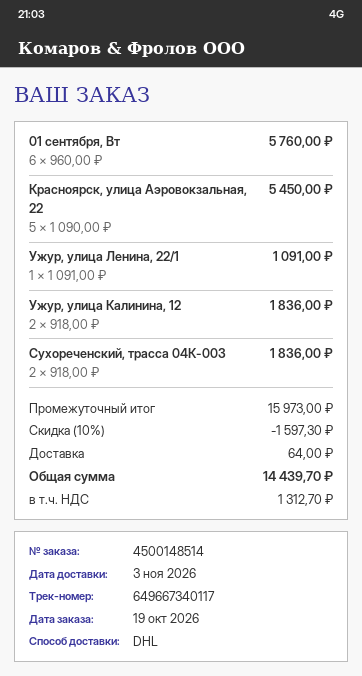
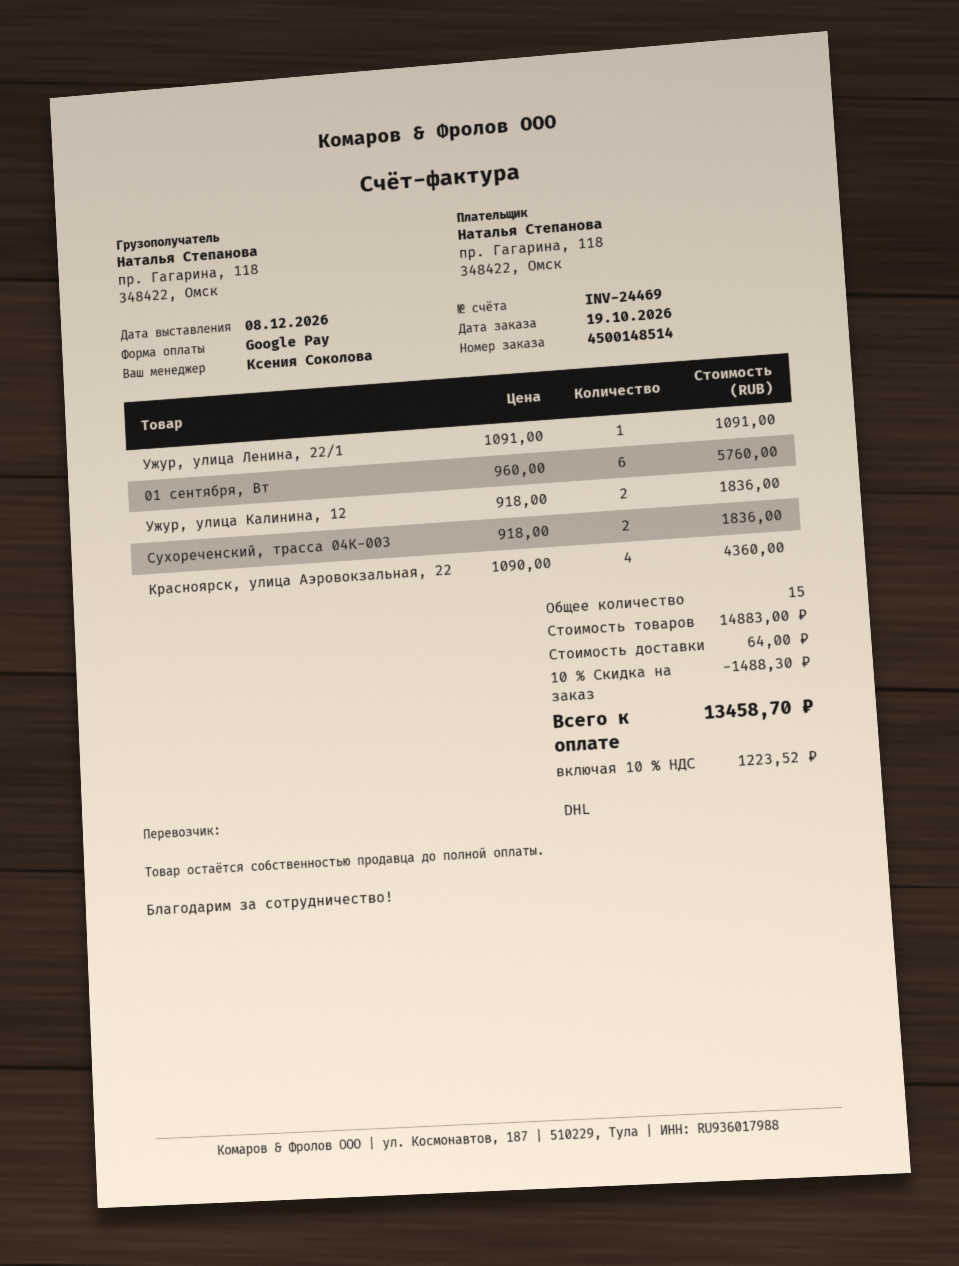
Красноярск, улица Аэровокзальная, 22: 5 x 1090.00 = 5450.00 -> 4 x 1090.00 = 4360.00
subtotal: 15973.00 -> 14883.00
discount: 10% = 1597.30 -> 10% = 1488.30
tax: 1312.70 -> 1223.52
total: 14439.70 -> 13458.70

